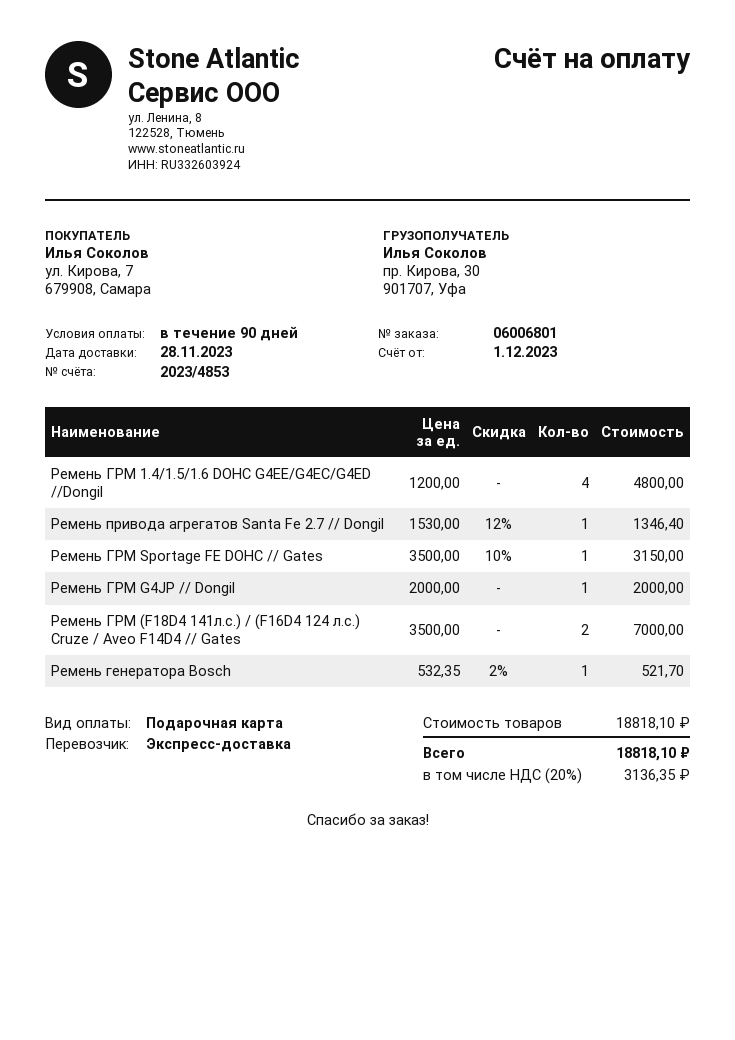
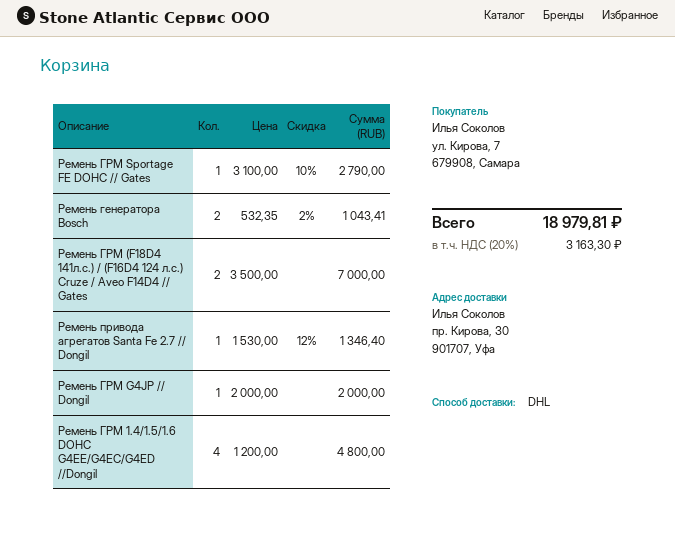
shipping method: express -> DHL
Ремень ГРМ Sportage FE DOHC // Gates: 1 x 3500.00 - 10% = 3150.00 -> 1 x 3100.00 - 10% = 2790.00
Ремень генератора Bosch: 1 x 532.35 - 2% = 521.70 -> 2 x 532.35 - 2% = 1043.41
tax: 20% = 3136.35 -> 20% = 3163.30
total: 18818.10 -> 18979.81

